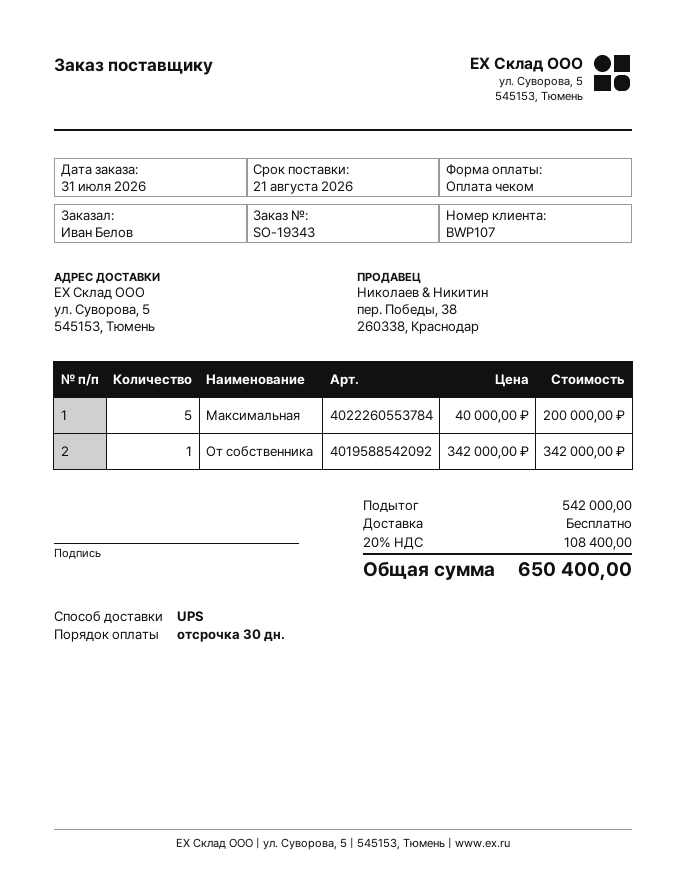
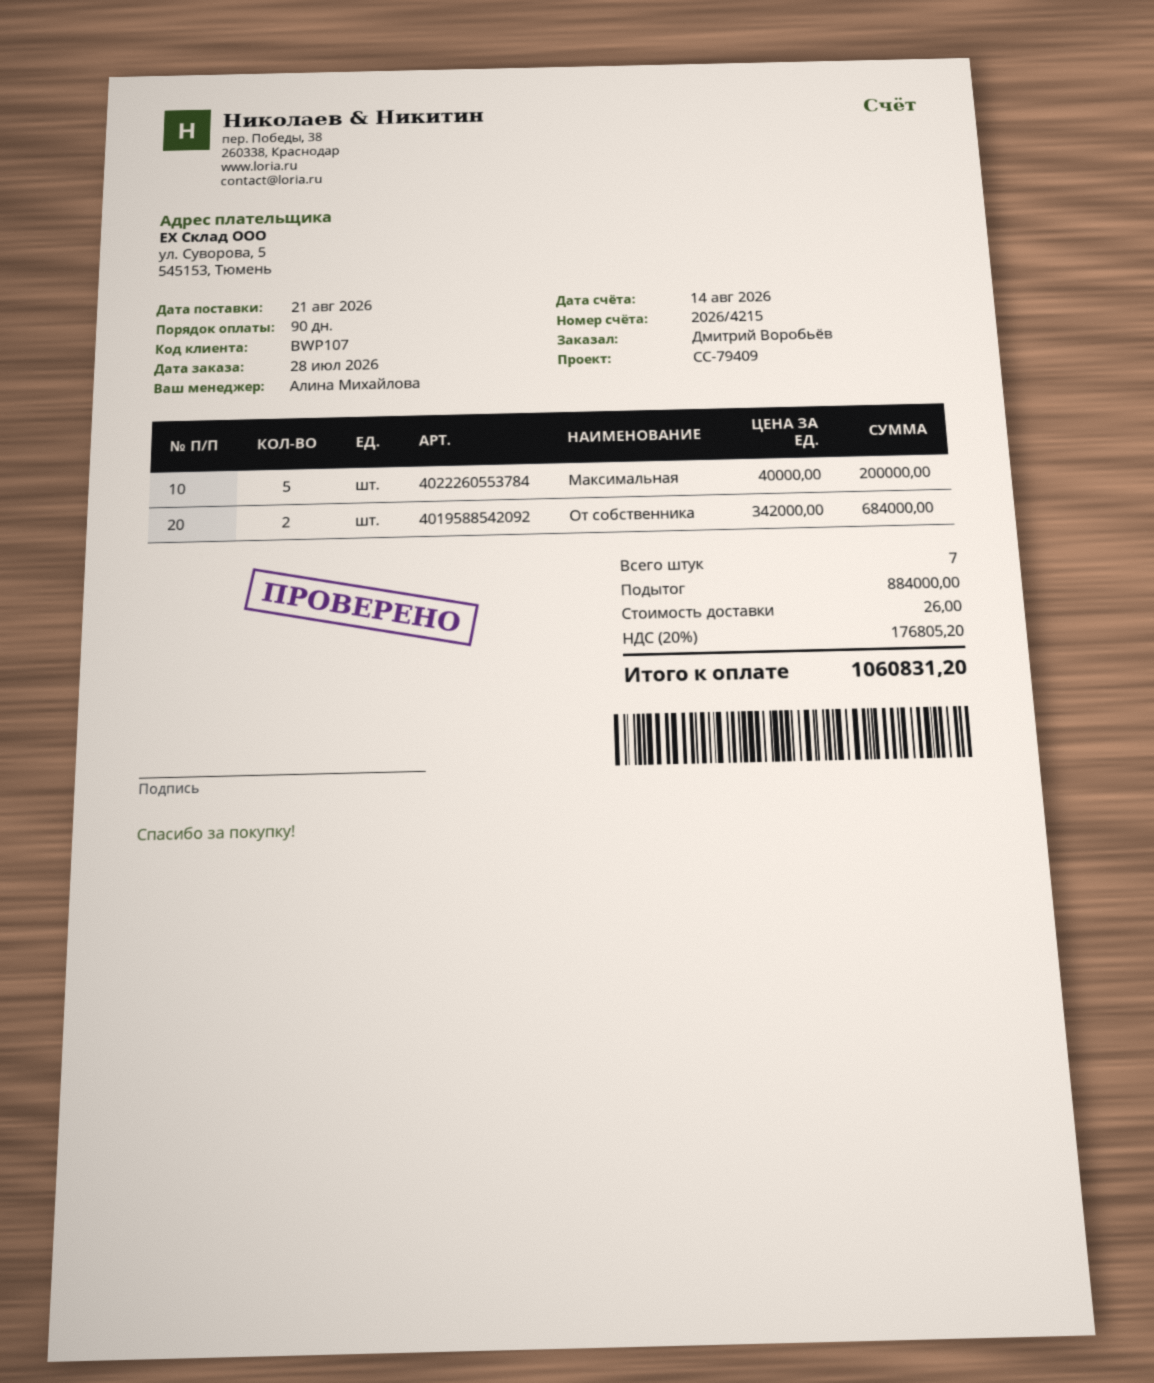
order date: 2026-07-31 -> 2026-07-28
payment terms: 30 days -> 90 days
ordered by: Иван Белов -> Дмитрий Воробьёв
От собственника: 1 x 342000.00 = 342000.00 -> 2 x 342000.00 = 684000.00
subtotal: 542000.00 -> 884000.00
shipping: 0.00 -> 26.00
tax: 20% = 108400.00 -> 20% = 176805.20
total: 650400.00 -> 1060831.20

